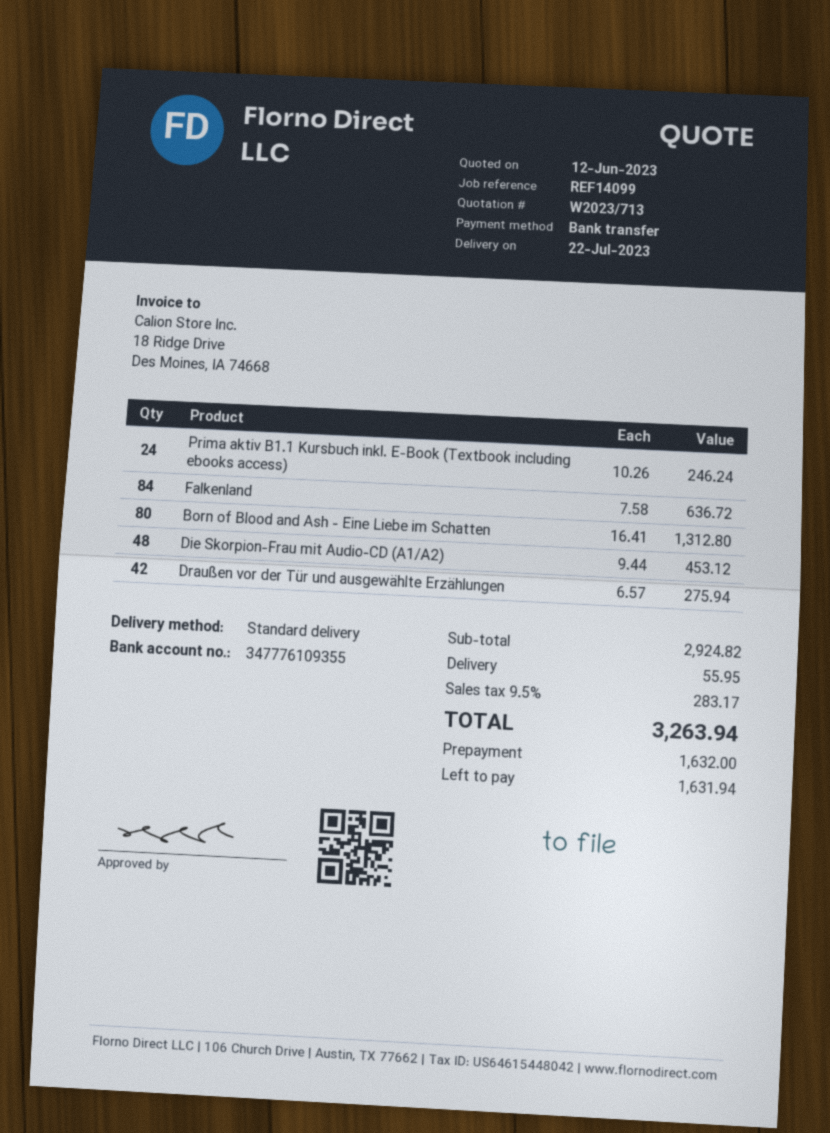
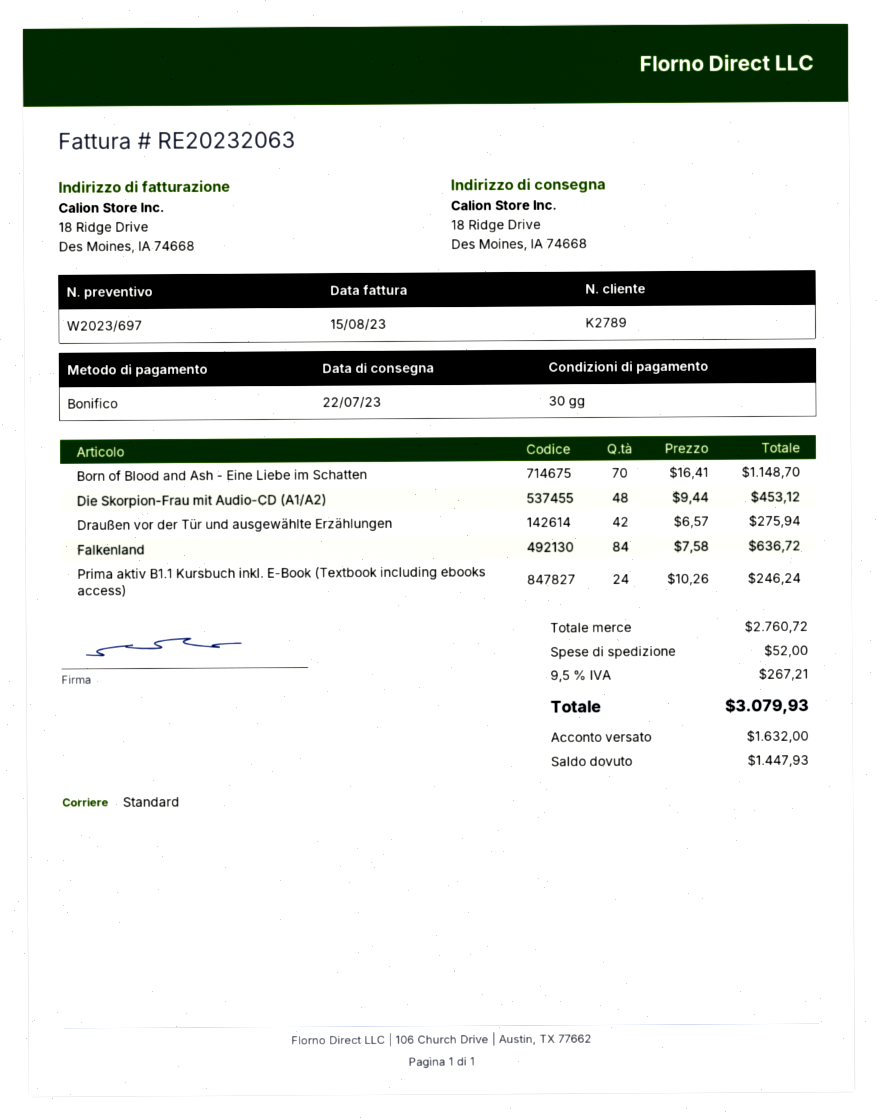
quote number: W2023/713 -> W2023/697
Born of Blood and Ash - Eine Liebe im Schatten: 80 x 16.41 = 1312.80 -> 70 x 16.41 = 1148.70
subtotal: 2924.82 -> 2760.72
shipping: 55.95 -> 52.00
tax: 9.5% = 283.17 -> 9.5% = 267.21
total: 3263.94 -> 3079.93
balance: 1631.94 -> 1447.93

